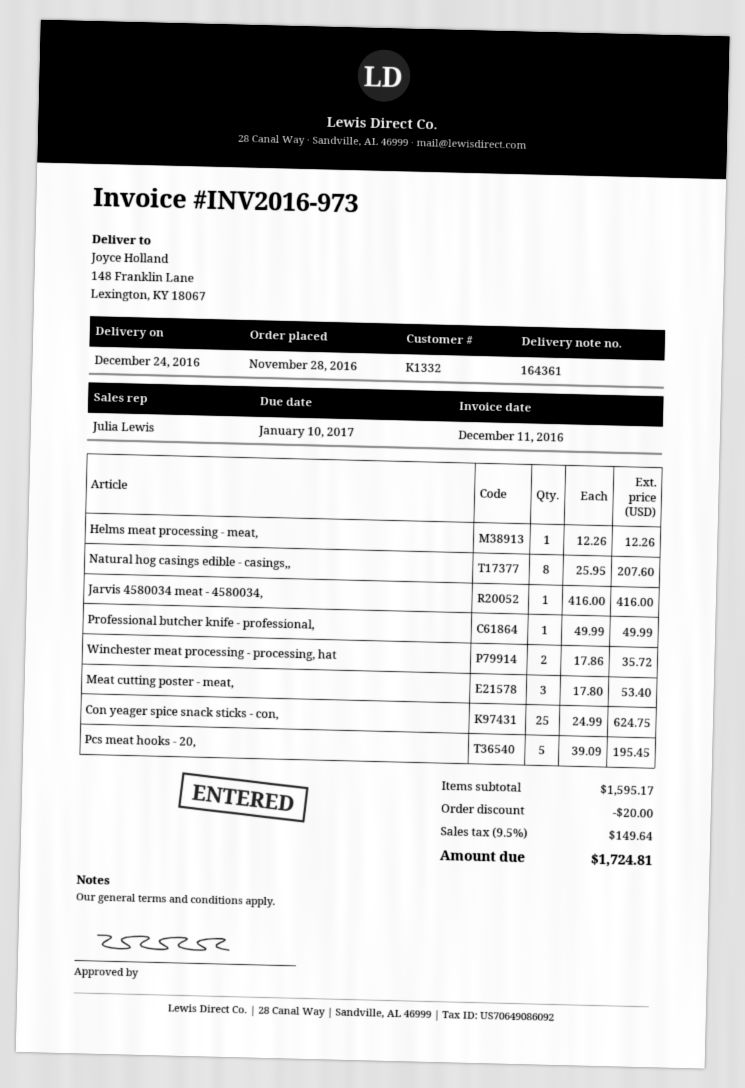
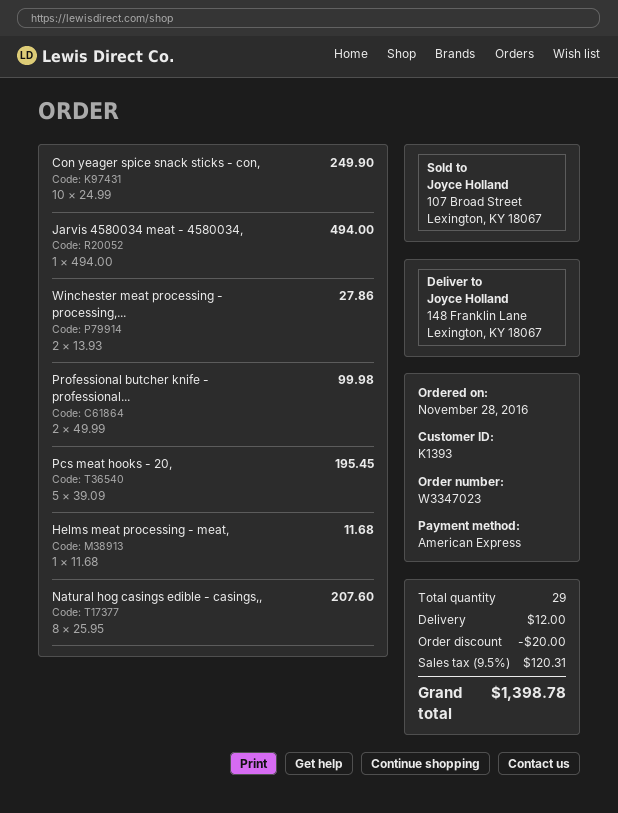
customer number: K1332 -> K1393
Helms meat processing - meat,: 1 x 12.26 = 12.26 -> 1 x 11.68 = 11.68
Jarvis 4580034 meat - 4580034,: 1 x 416.00 = 416.00 -> 1 x 494.00 = 494.00
Professional butcher knife - professional,: 1 x 49.99 = 49.99 -> 2 x 49.99 = 99.98
Winchester meat processing - processing, hat: 2 x 17.86 = 35.72 -> 2 x 13.93 = 27.86
Meat cutting poster - meat,: 3 x 17.80 = 53.40 -> none
Con yeager spice snack sticks - con,: 25 x 24.99 = 624.75 -> 10 x 24.99 = 249.90
shipping: none -> 12.00
tax: 9.5% = 149.64 -> 9.5% = 120.31
total: 1724.81 -> 1398.78

